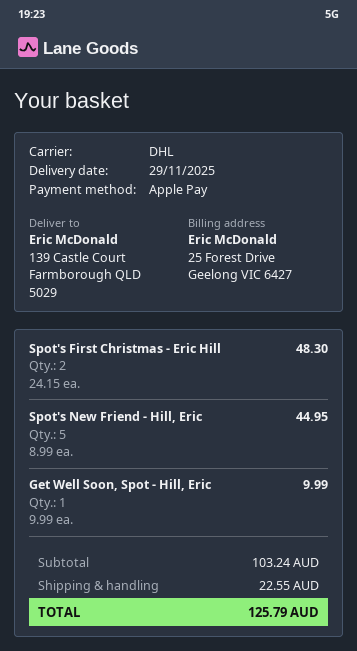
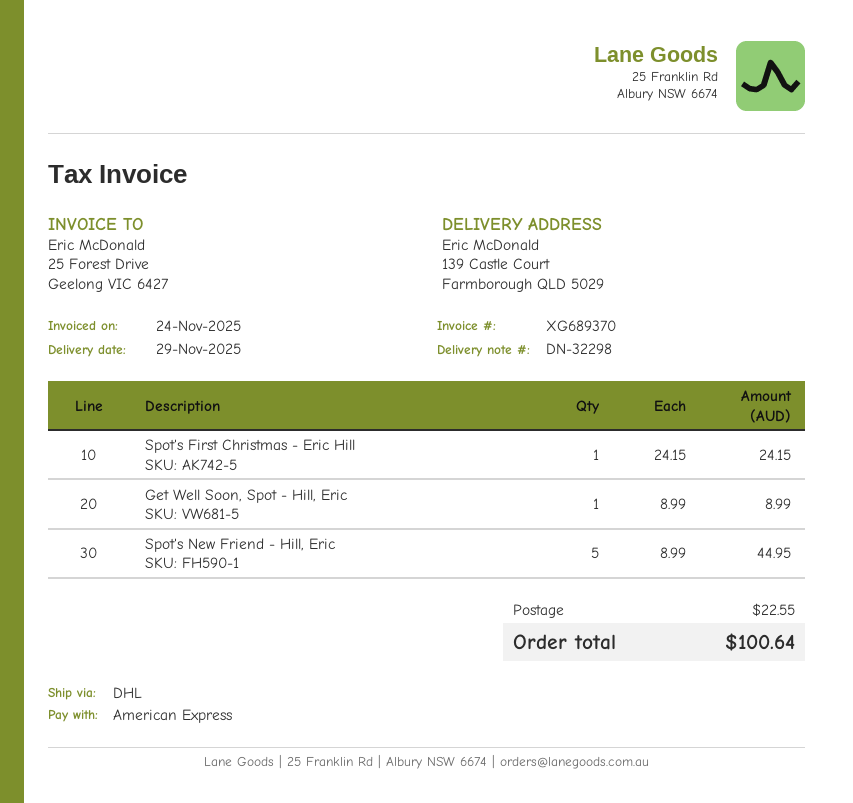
payment method: Apple Pay -> American Express
Spot's First Christmas - Eric Hill: 2 x 24.15 = 48.30 -> 1 x 24.15 = 24.15
Get Well Soon, Spot - Hill, Eric: 1 x 9.99 = 9.99 -> 1 x 8.99 = 8.99
total: 125.79 -> 100.64

